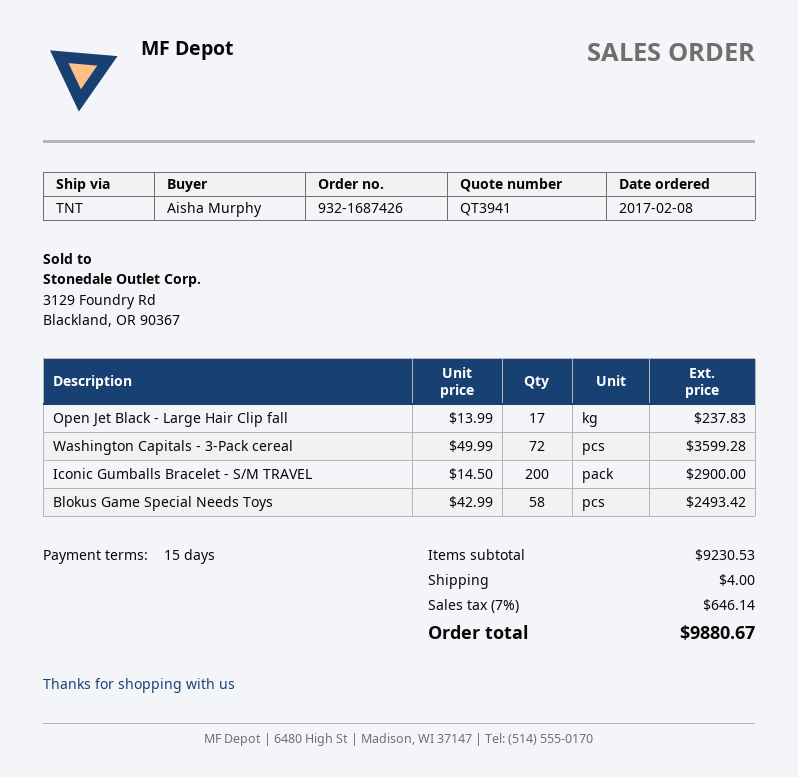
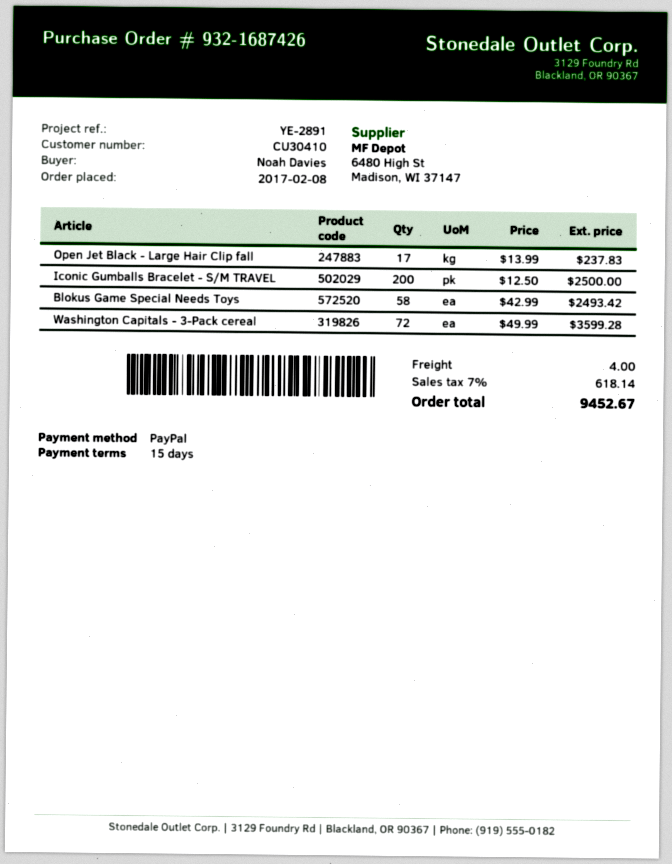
ordered by: Aisha Murphy -> Noah Davies
Iconic Gumballs Bracelet - S/M TRAVEL: 200 x 14.50 = 2900.00 -> 200 x 12.50 = 2500.00
tax: 7% = 646.14 -> 7% = 618.14
total: 9880.67 -> 9452.67

